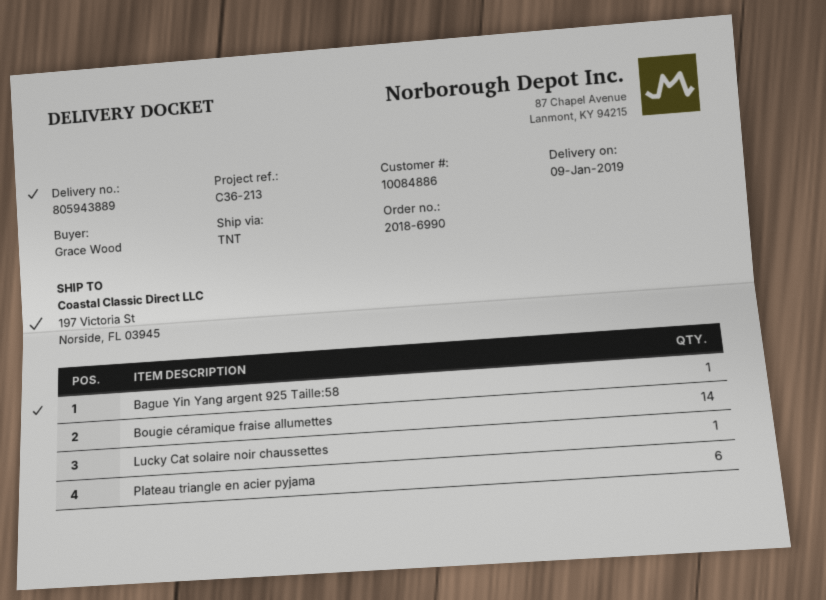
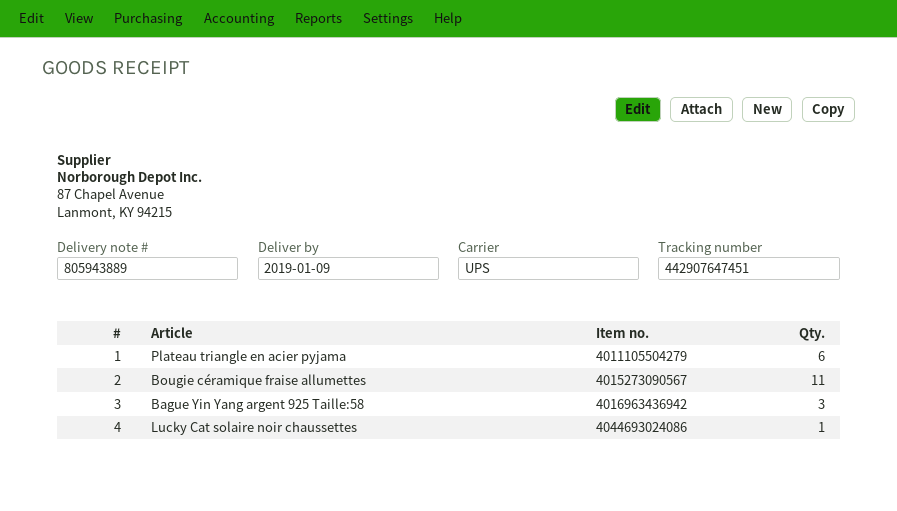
shipping method: TNT -> UPS
Bague Yin Yang argent 925 Taille:58: 1 -> 3
Bougie céramique fraise allumettes: 14 -> 11

